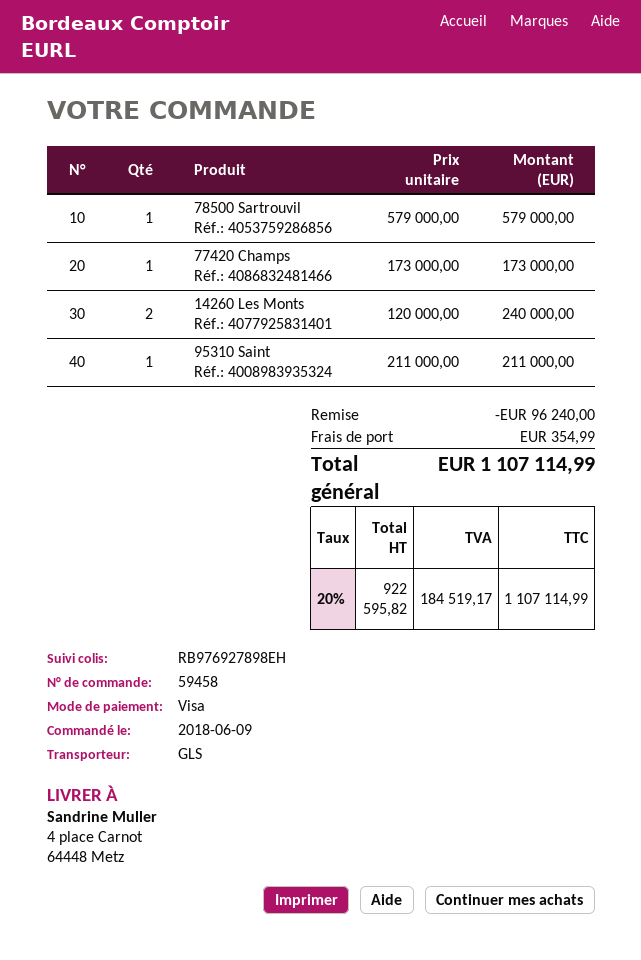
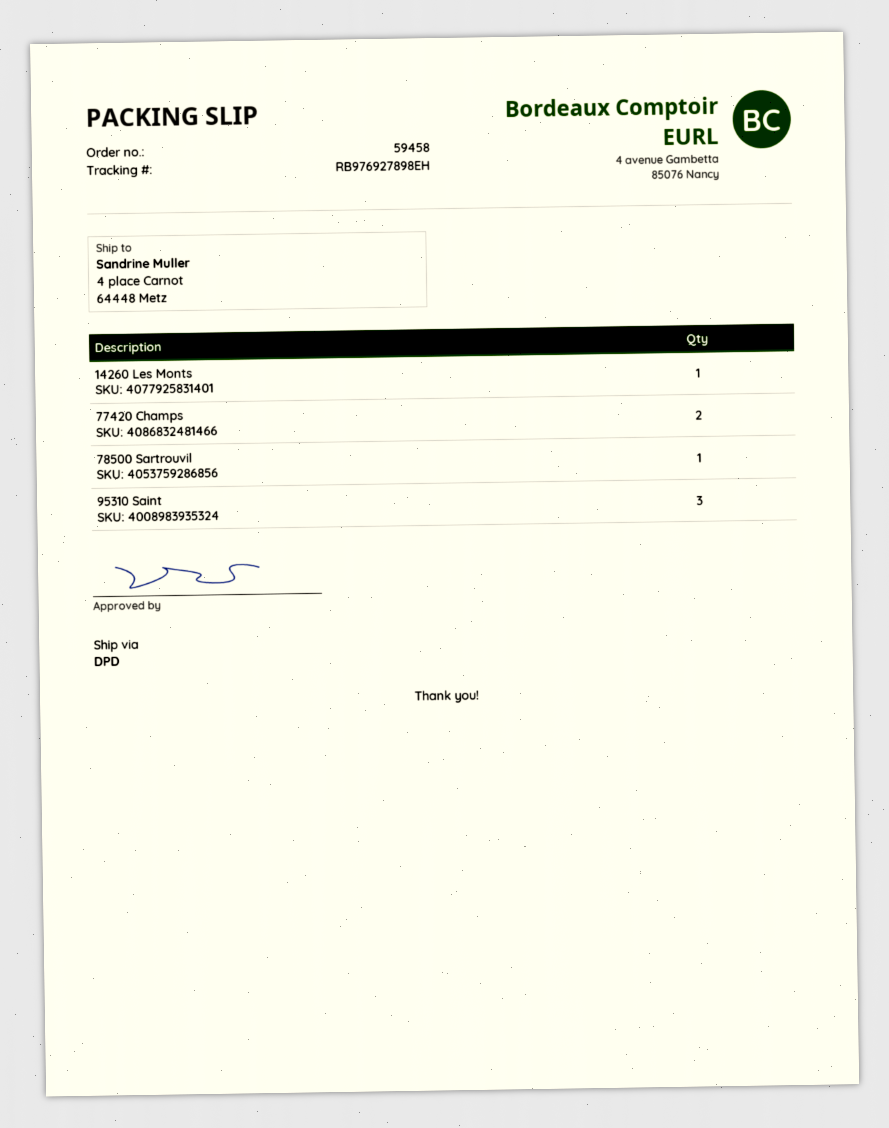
shipping method: GLS -> DPD
77420 Champs: 1 -> 2
14260 Les Monts: 2 -> 1
95310 Saint: 1 -> 3

